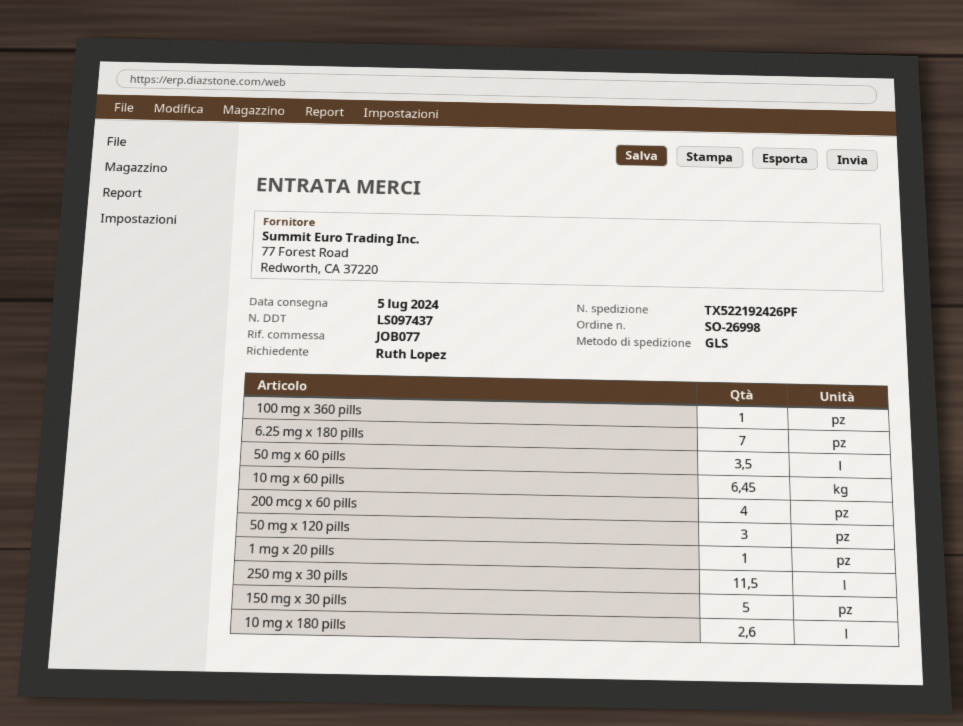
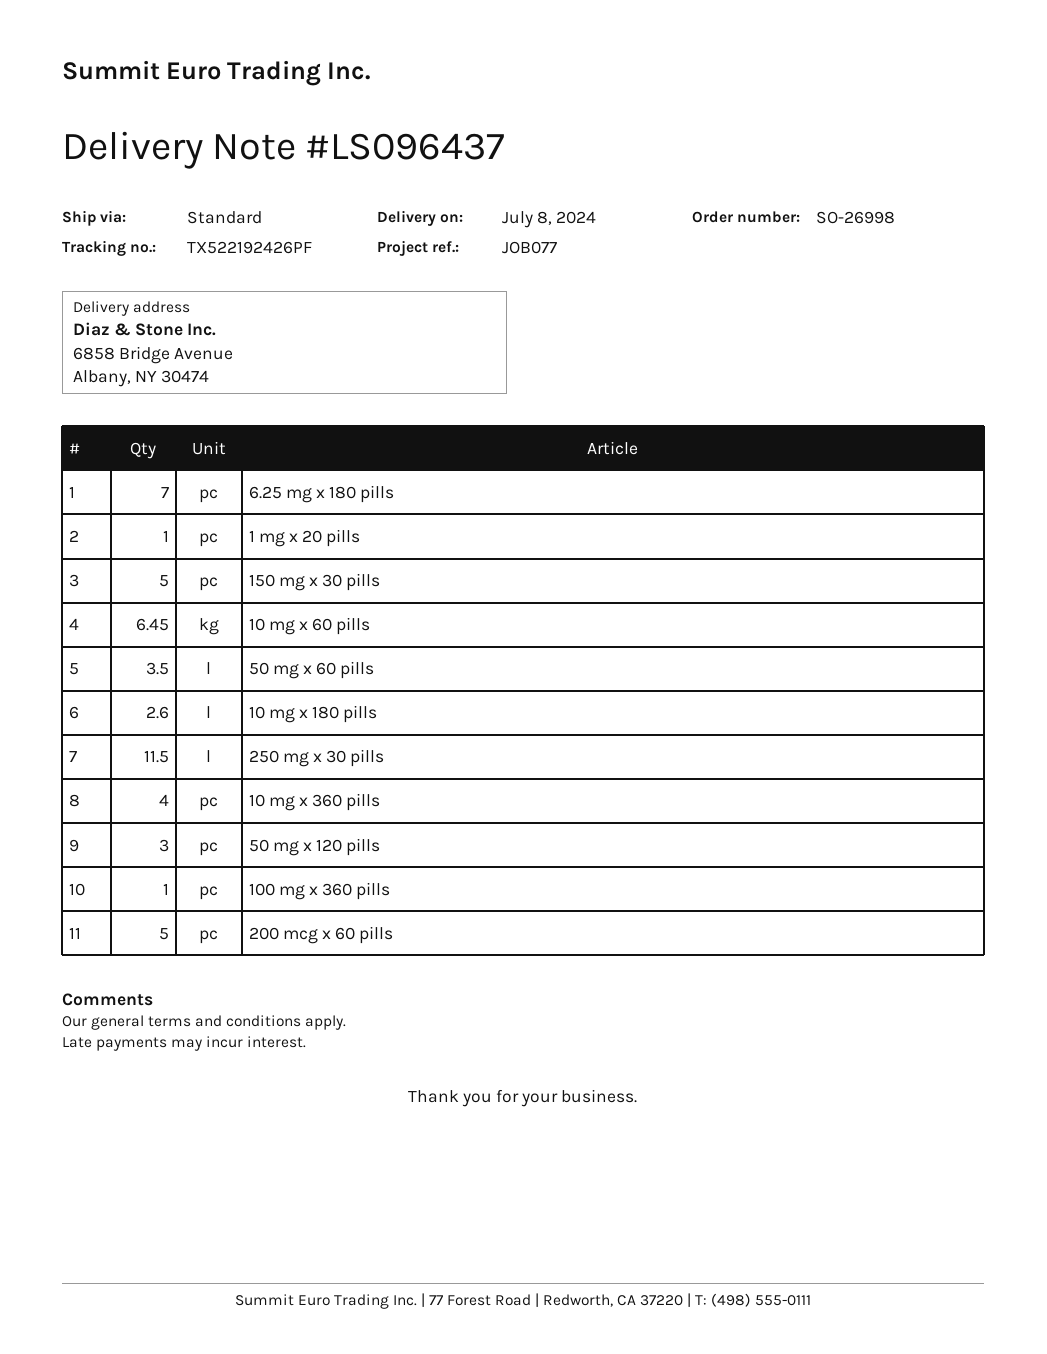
delivery note number: LS097437 -> LS096437
delivery date: 2024-07-05 -> 2024-07-08
shipping method: GLS -> standard
200 mcg x 60 pills: 4 -> 5
10 mg x 360 pills: none -> 4

